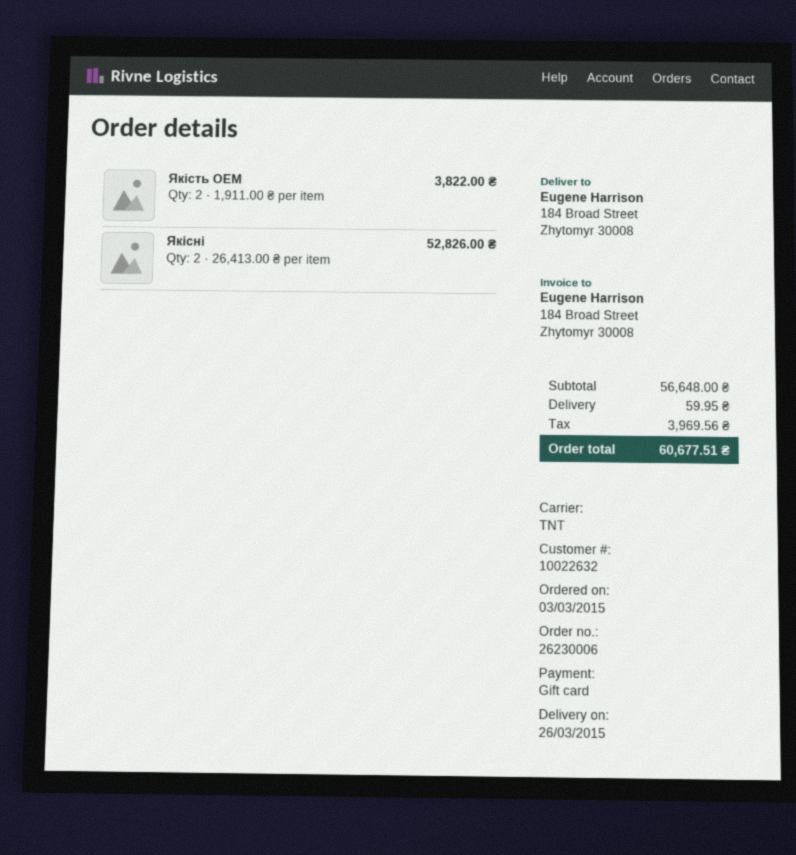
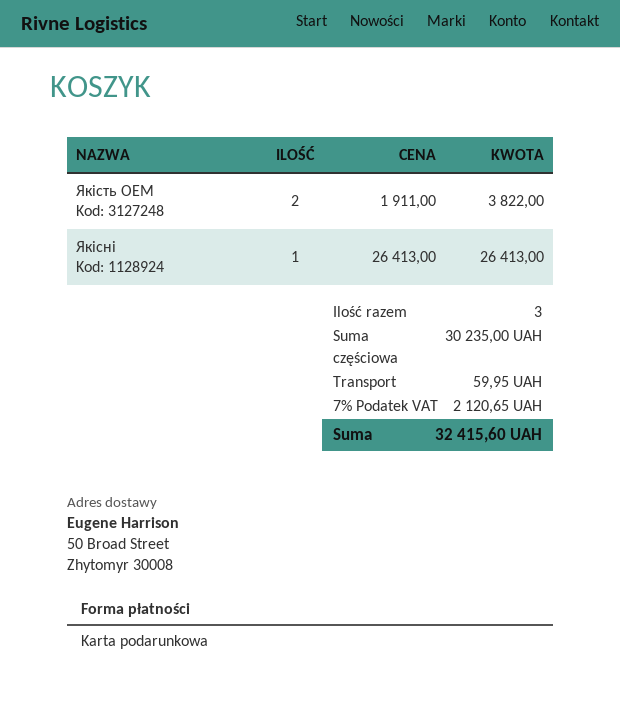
ship to: 184 Broad Street, Zhytomyr 30008 -> 50 Broad Street, Zhytomyr 30008
Якісні: 2 x 26413.00 = 52826.00 -> 1 x 26413.00 = 26413.00
subtotal: 56648.00 -> 30235.00
tax: 3969.56 -> 2120.65
total: 60677.51 -> 32415.60

